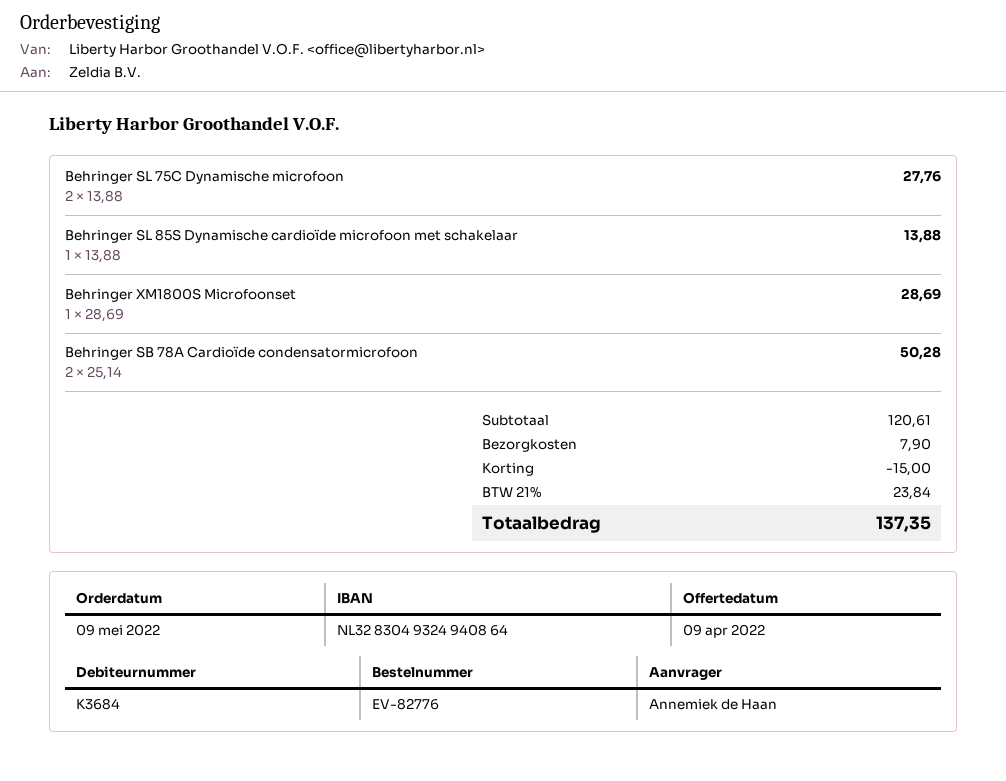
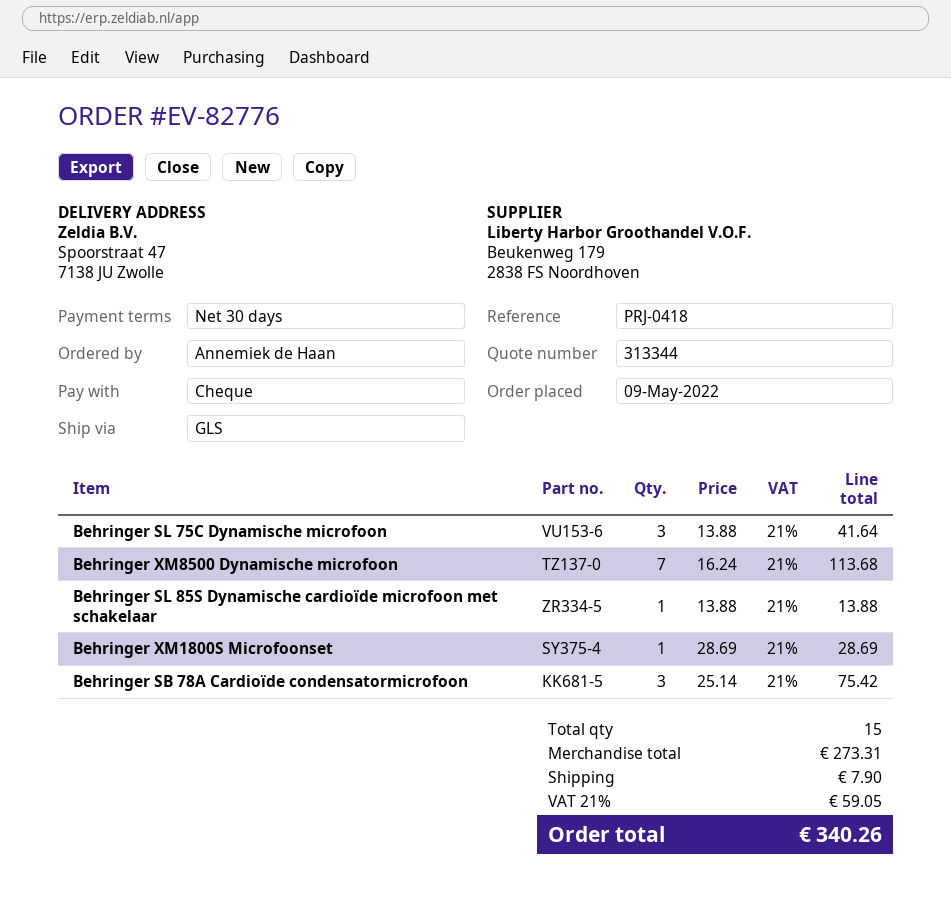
Behringer SL 75C Dynamische microfoon: 2 x 13.88 = 27.76 -> 3 x 13.88 = 41.64
Behringer SB 78A Cardioïde condensatormicrofoon: 2 x 25.14 = 50.28 -> 3 x 25.14 = 75.42
Behringer XM8500 Dynamische microfoon: none -> 7 x 16.24 = 113.68
subtotal: 120.61 -> 273.31
discount: 15.00 -> none
tax: 21% = 23.84 -> 21% = 59.05
total: 137.35 -> 340.26

